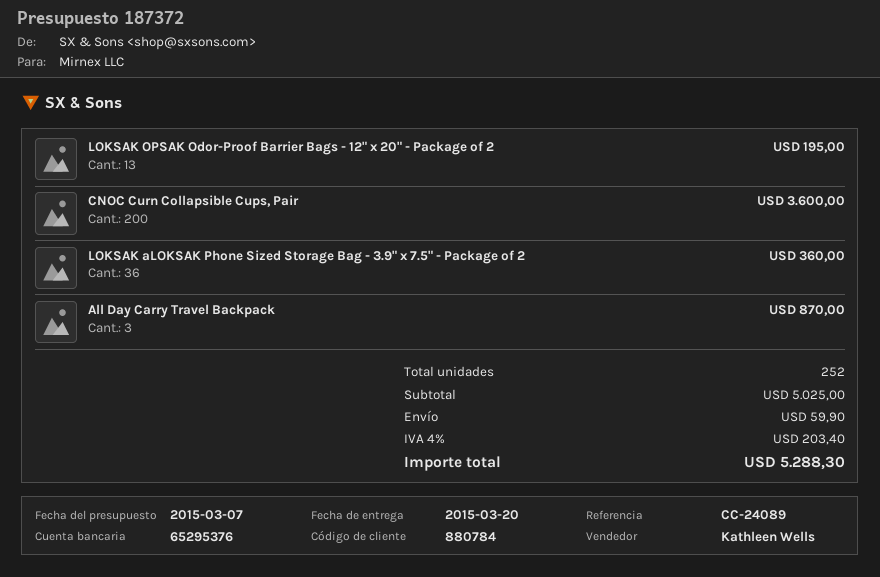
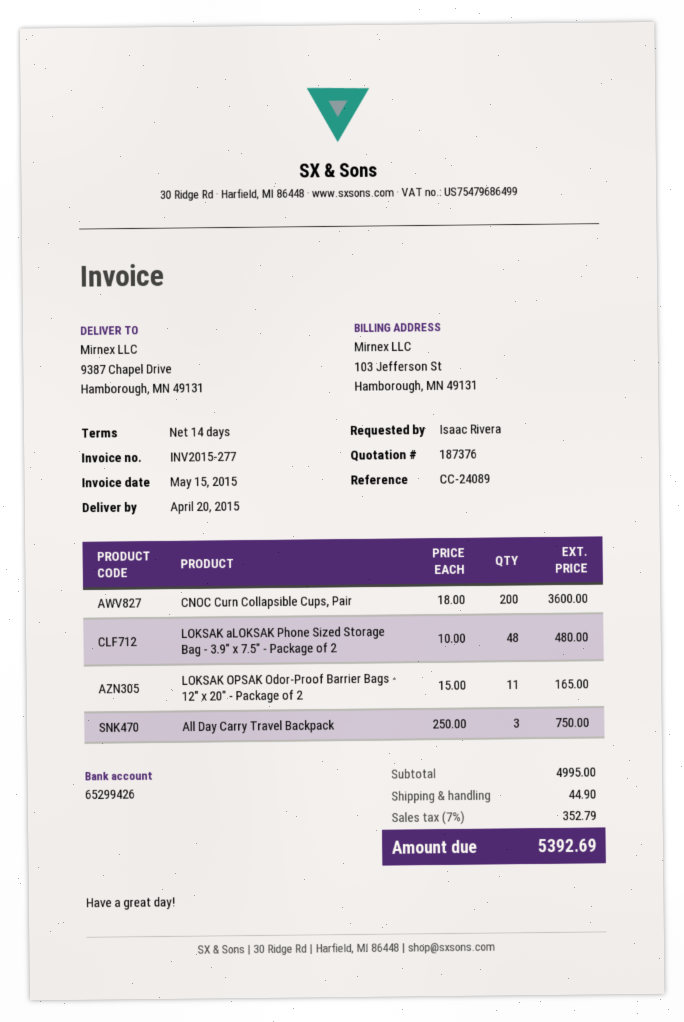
quote number: 187372 -> 187376
delivery date: 2015-03-20 -> 2015-04-20
bank account: 65295376 -> 65299426
LOKSAK OPSAK Odor-Proof Barrier Bags - 12" x 20" - Package of 2: 13 for 195.00 -> 11 for 165.00
LOKSAK aLOKSAK Phone Sized Storage Bag - 3.9" x 7.5" - Package of 2: 36 for 360.00 -> 48 for 480.00
All Day Carry Travel Backpack: 3 for 870.00 -> 3 for 750.00
subtotal: 5025.00 -> 4995.00
shipping: 59.90 -> 44.90
tax: 4% = 203.40 -> 7% = 352.79
total: 5288.30 -> 5392.69

